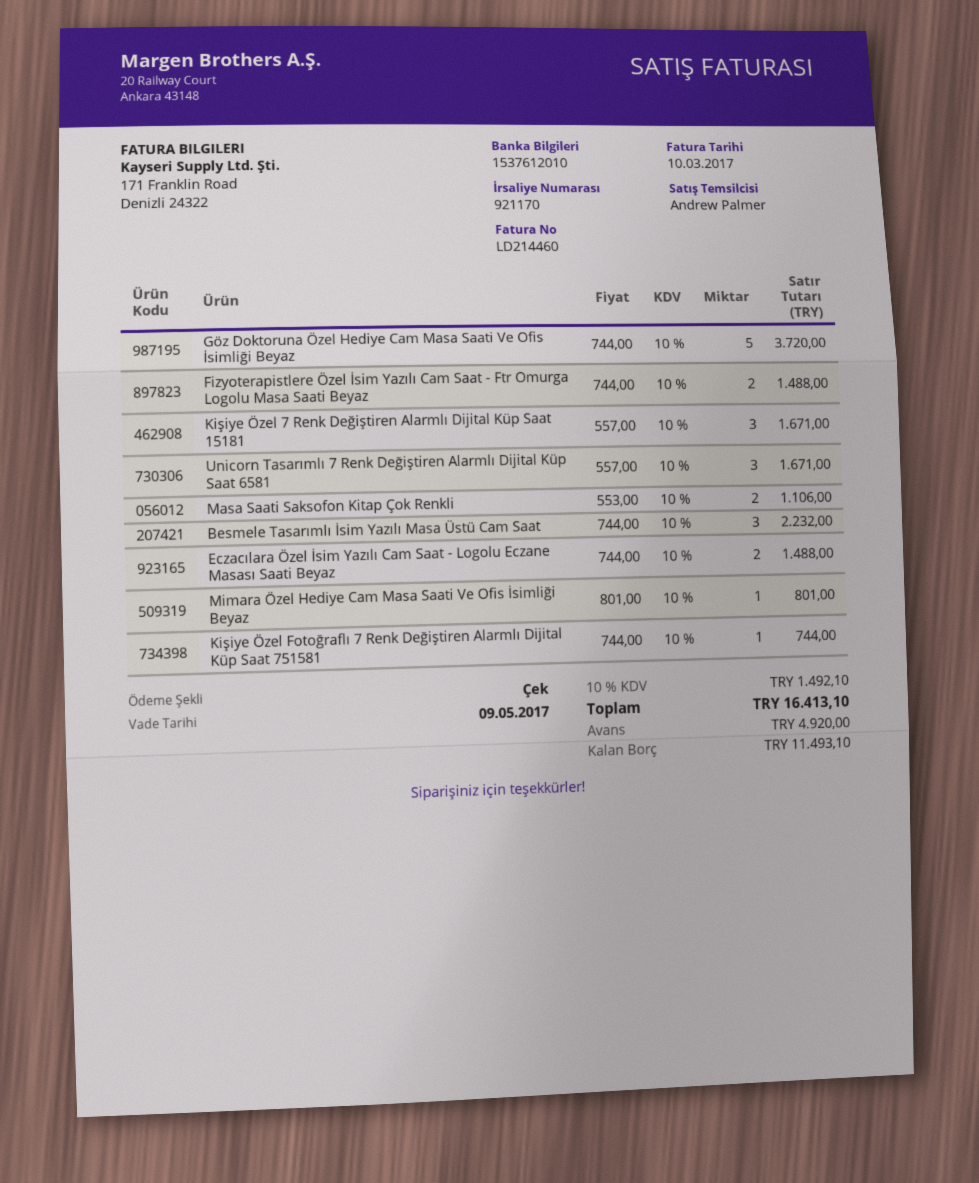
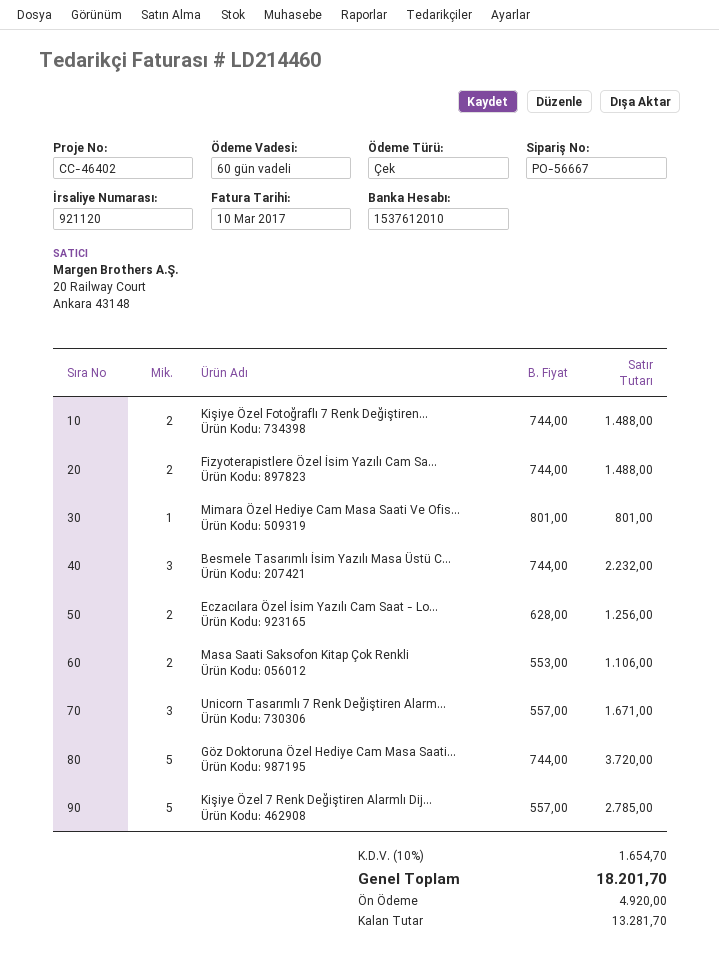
delivery note number: 921170 -> 921120
Kişiye Özel 7 Renk Değiştiren Alarmlı Dijital Küp Saat 15181: 3 x 557.00 = 1671.00 -> 5 x 557.00 = 2785.00
Eczacılara Özel İsim Yazılı Cam Saat - Logolu Eczane Masası Saati Beyaz: 2 x 744.00 = 1488.00 -> 2 x 628.00 = 1256.00
Kişiye Özel Fotoğraflı 7 Renk Değiştiren Alarmlı Dijital Küp Saat 751581: 1 x 744.00 = 744.00 -> 2 x 744.00 = 1488.00
tax: 10% = 1492.10 -> 10% = 1654.70
total: 16413.10 -> 18201.70
balance: 11493.10 -> 13281.70

